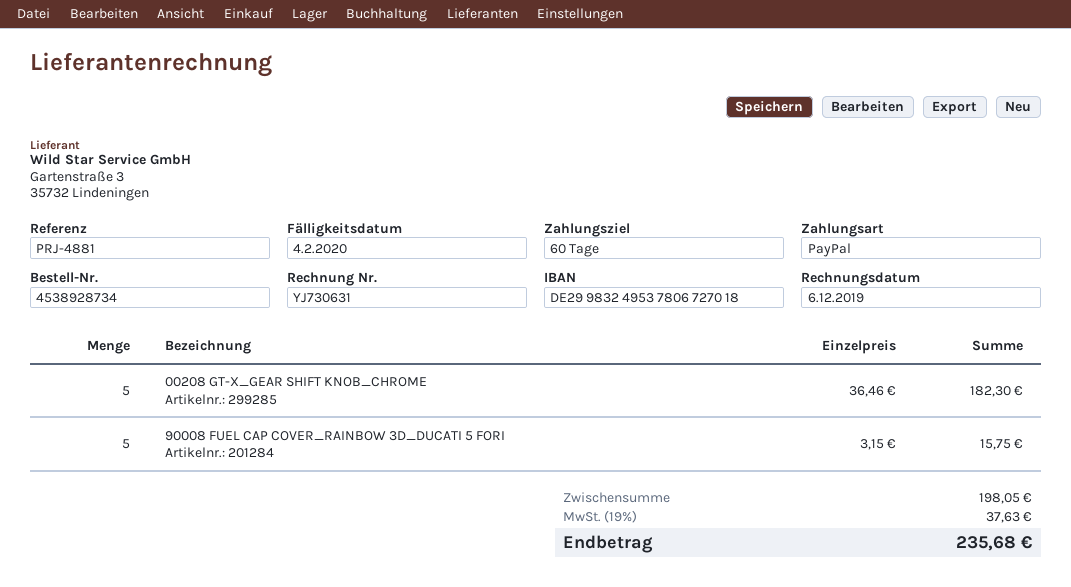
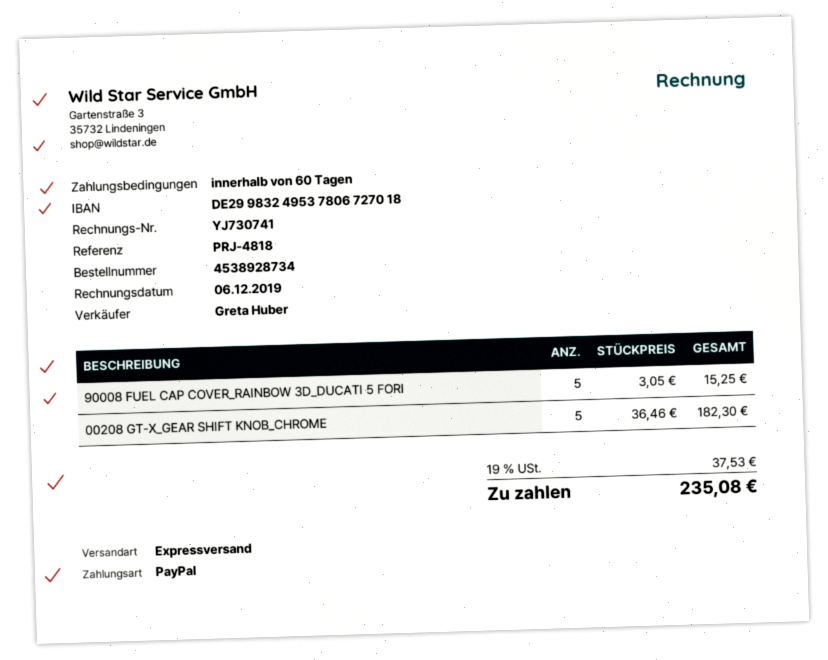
invoice number: YJ730631 -> YJ730741
reference: PRJ-4881 -> PRJ-4818
90008 FUEL CAP COVER_RAINBOW 3D_DUCATI 5 FORI: 5 x 3.15 = 15.75 -> 5 x 3.05 = 15.25
tax: 19% = 37.63 -> 19% = 37.53
total: 235.68 -> 235.08

